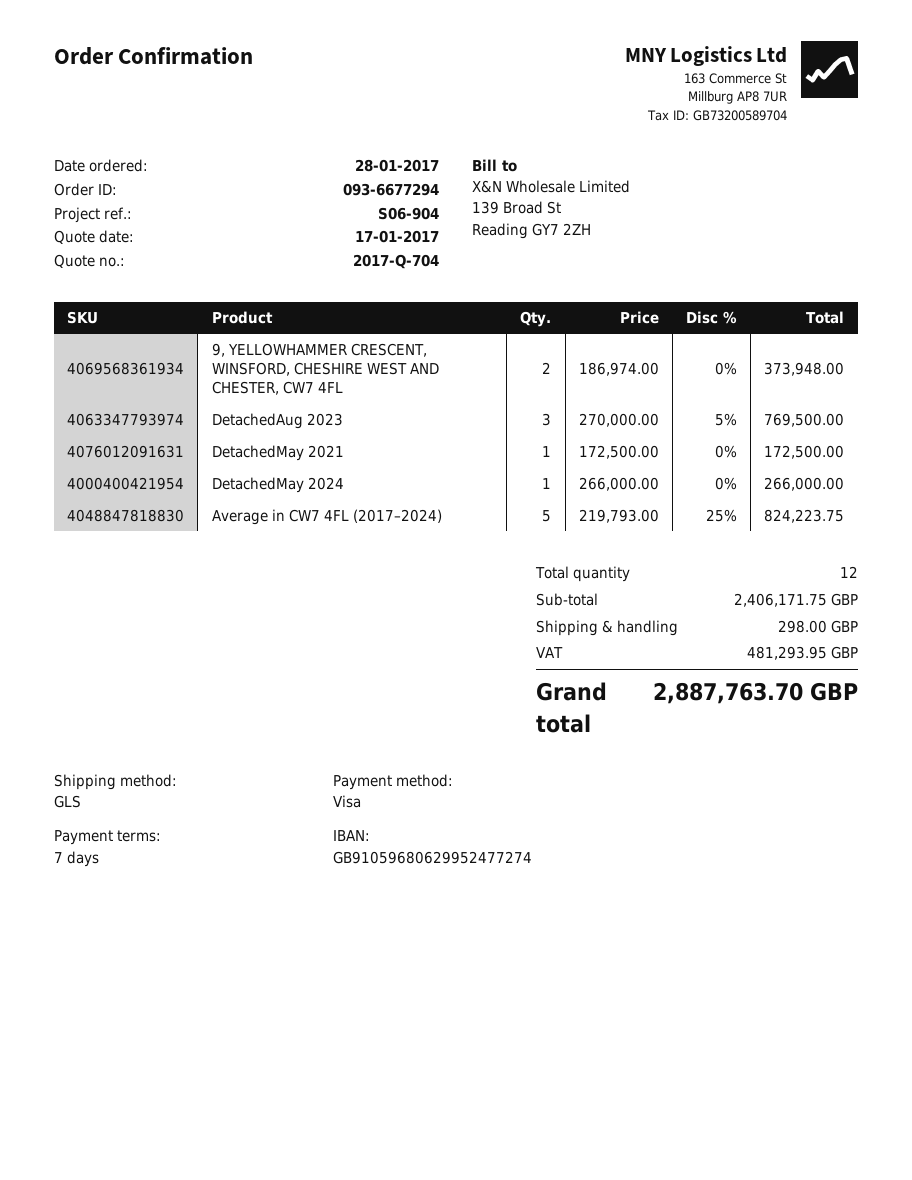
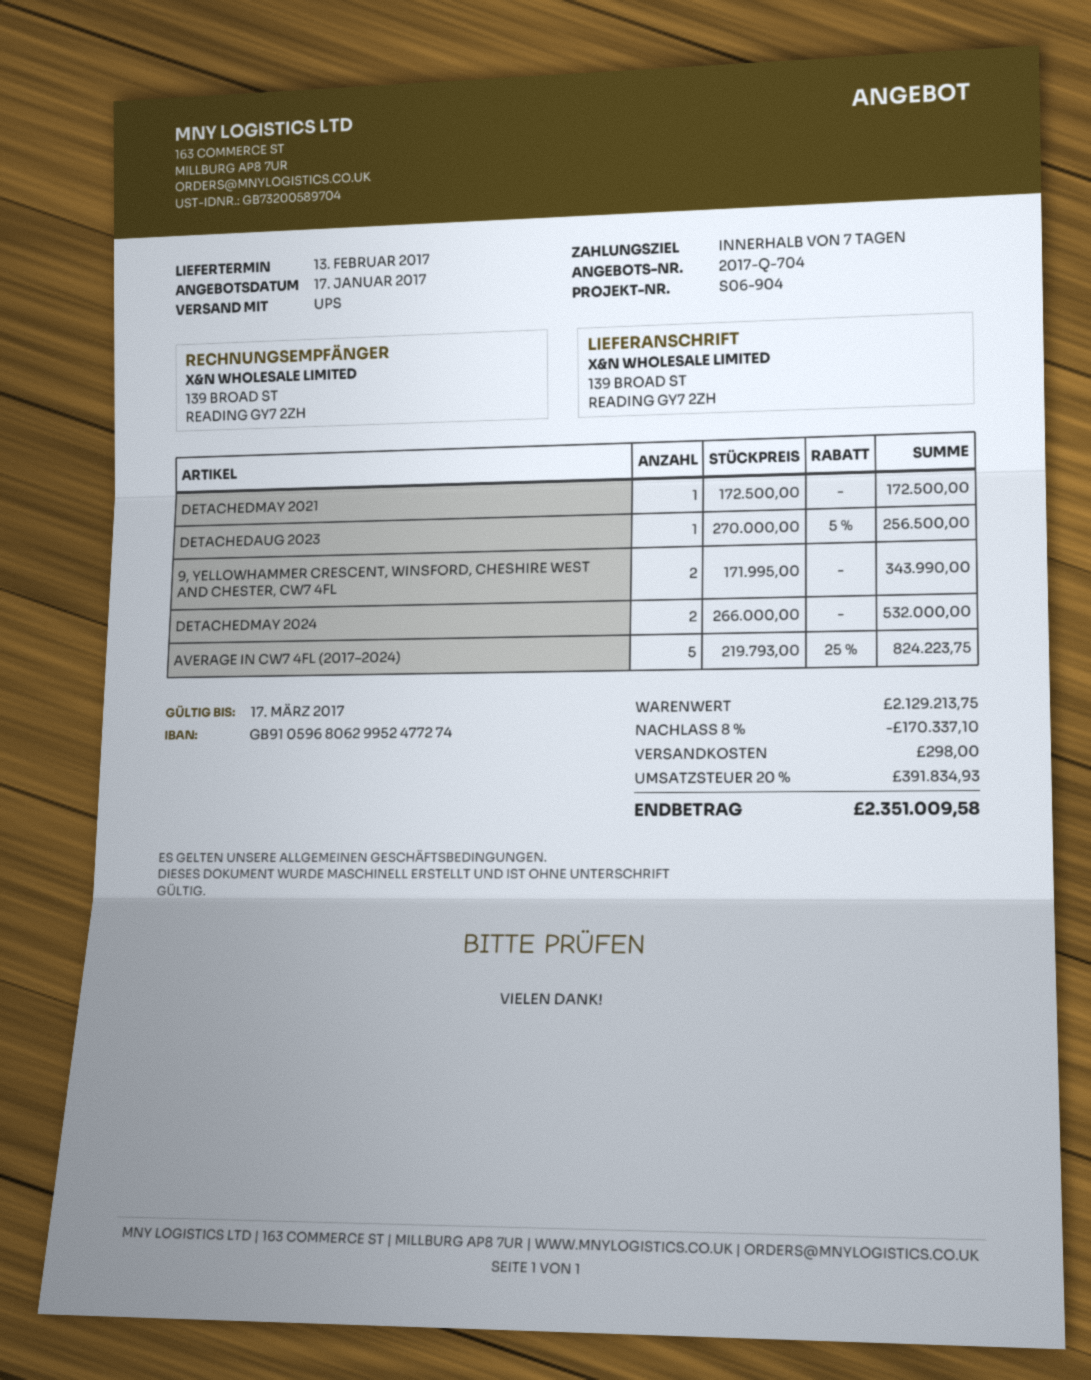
shipping method: GLS -> UPS
9, YELLOWHAMMER CRESCENT, WINSFORD, CHESHIRE WEST AND CHESTER, CW7 4FL: 2 x 186974.00 = 373948.00 -> 2 x 171995.00 = 343990.00
DetachedAug 2023: 3 x 270000.00 - 5% = 769500.00 -> 1 x 270000.00 - 5% = 256500.00
DetachedMay 2024: 1 x 266000.00 = 266000.00 -> 2 x 266000.00 = 532000.00
subtotal: 2406171.75 -> 2129213.75
discount: none -> 8% = 170337.10
tax: 481293.95 -> 391834.93
total: 2887763.70 -> 2351009.58

